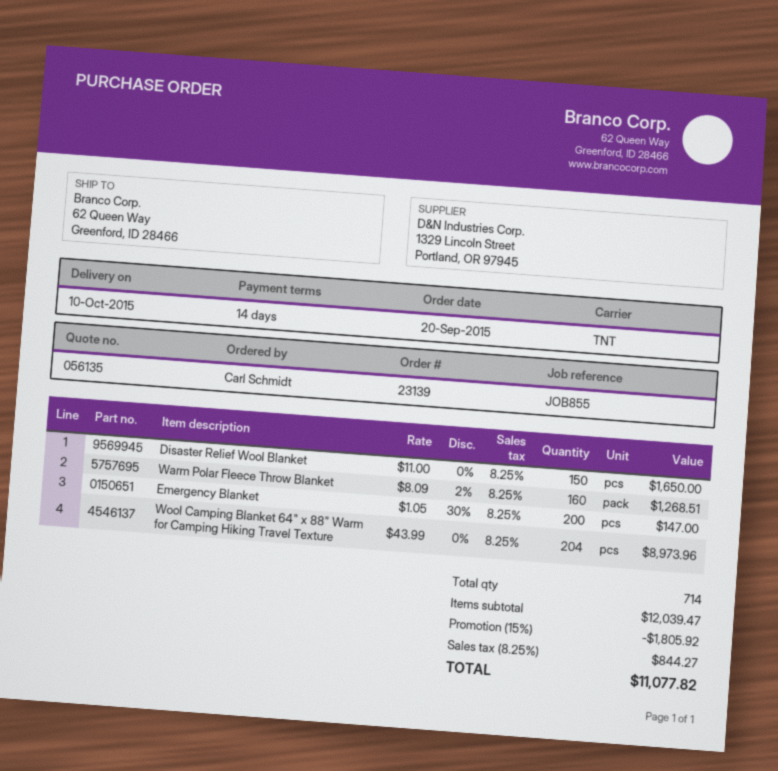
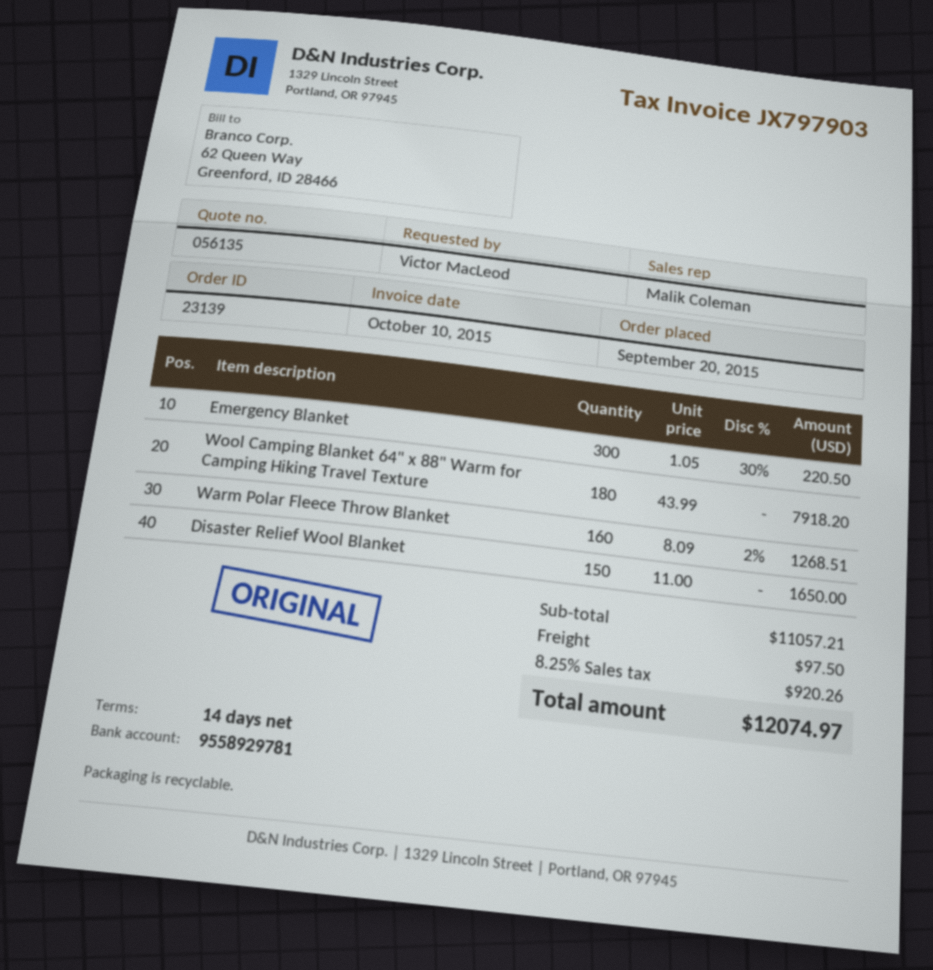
ordered by: Carl Schmidt -> Victor MacLeod
Emergency Blanket: 200 x 1.05 - 30% = 147.00 -> 300 x 1.05 - 30% = 220.50
Wool Camping Blanket 64" x 88" Warm for Camping Hiking Travel Texture: 204 x 43.99 = 8973.96 -> 180 x 43.99 = 7918.20
subtotal: 12039.47 -> 11057.21
discount: 15% = 1805.92 -> none
shipping: none -> 97.50
tax: 8.25% = 844.27 -> 8.25% = 920.26
total: 11077.82 -> 12074.97

